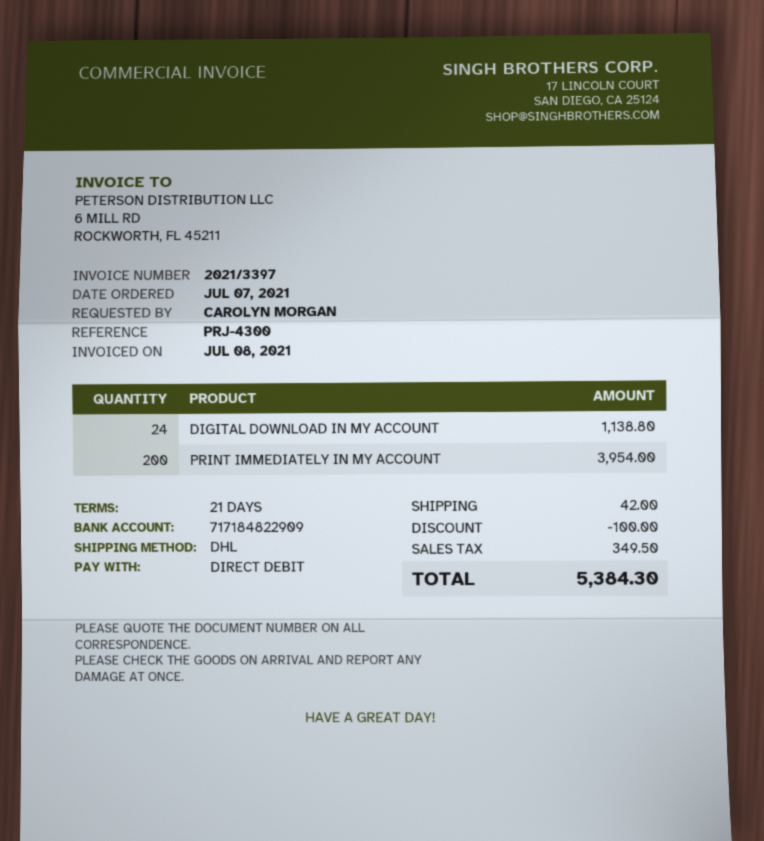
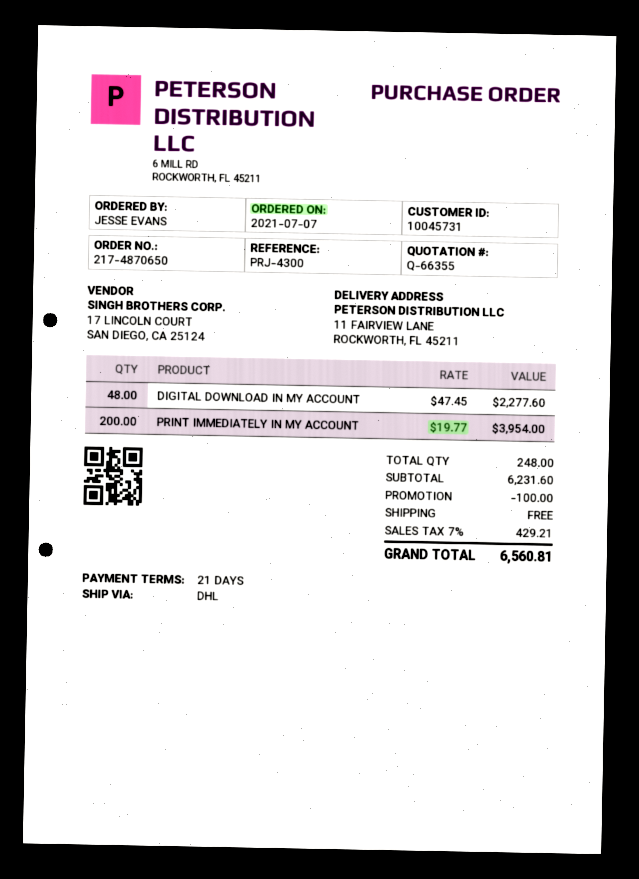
ordered by: CAROLYN MORGAN -> JESSE EVANS
DIGITAL DOWNLOAD IN MY ACCOUNT: 24 for 1138.80 -> 48 for 2277.60
shipping: 42.00 -> 0.00
tax: 349.50 -> 429.21
total: 5384.30 -> 6560.81

